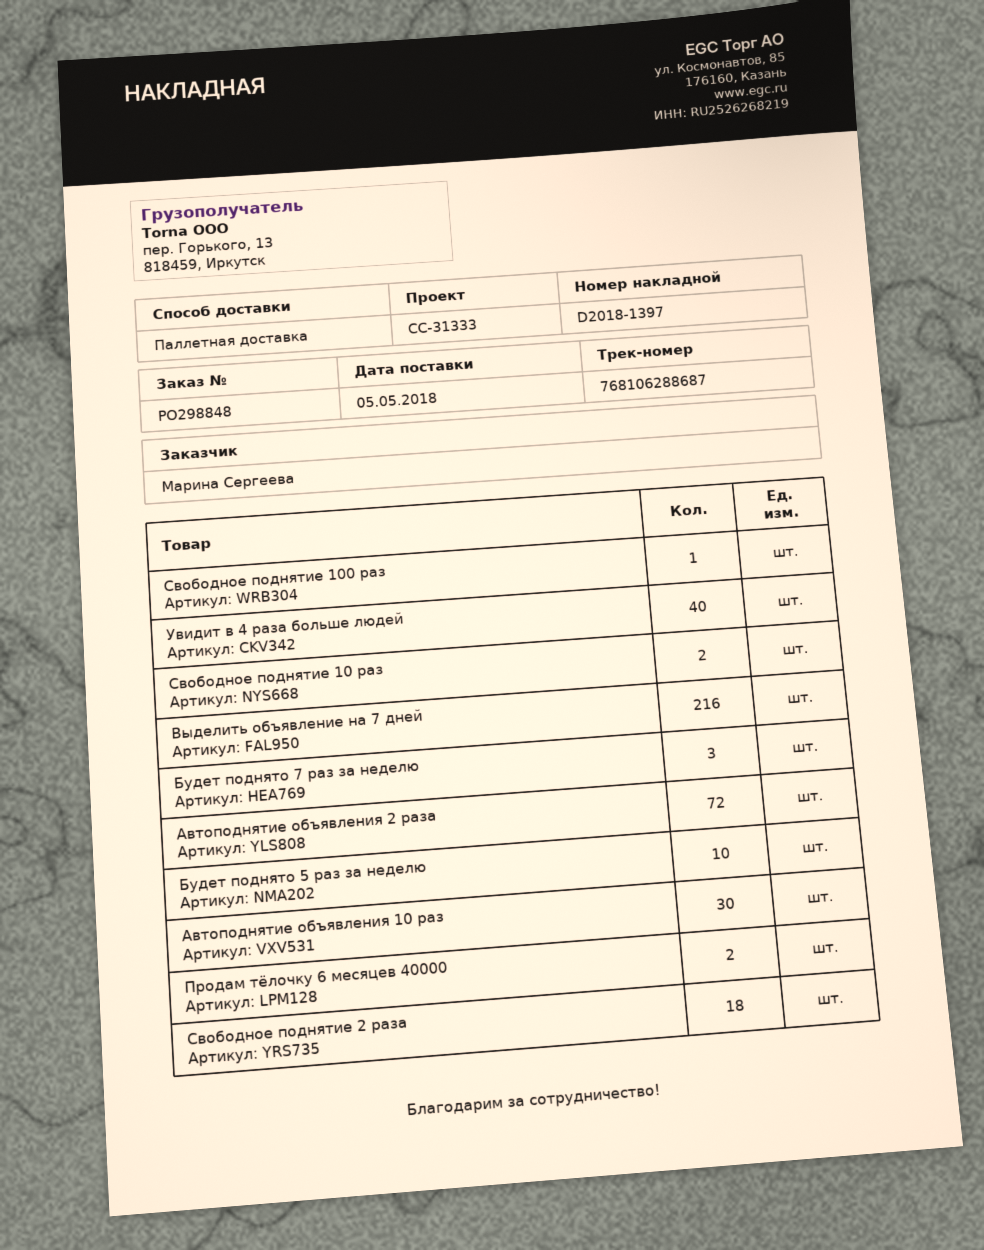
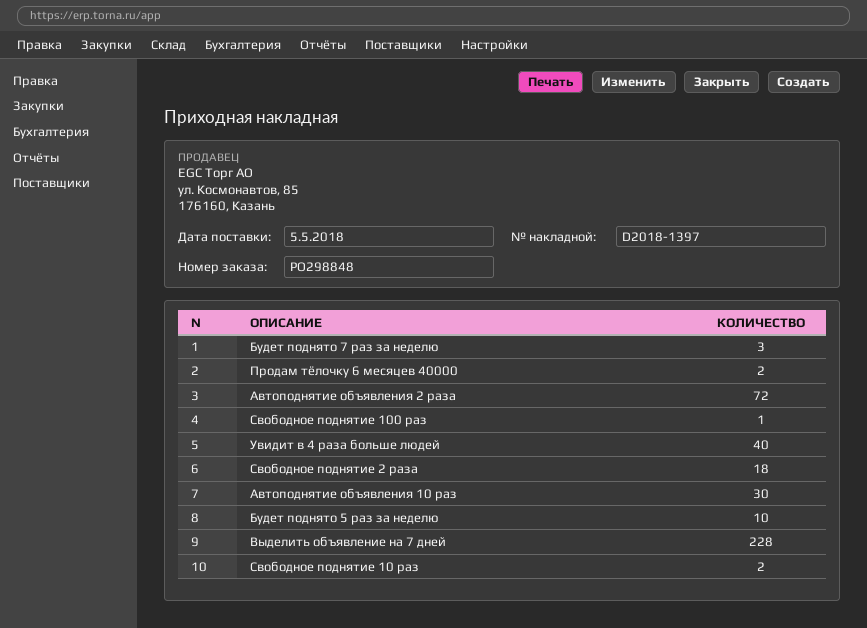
Выделить объявление на 7 дней: 216 -> 228

